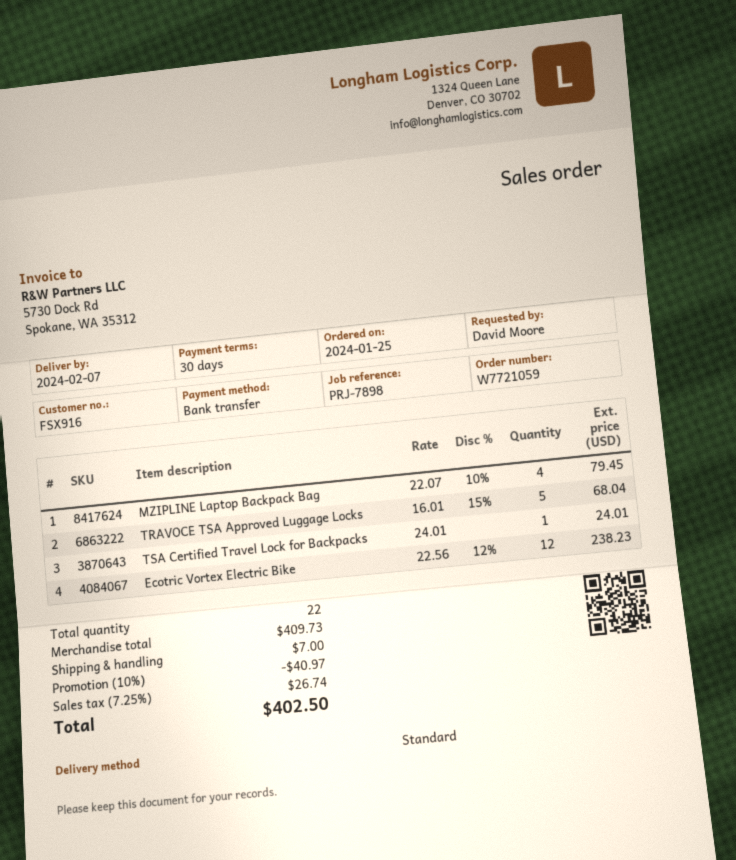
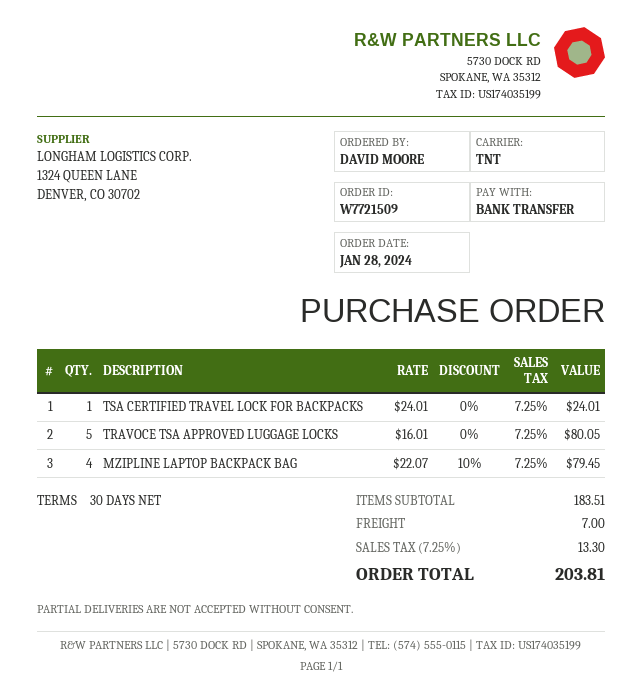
order number: W7721059 -> W7721509
order date: 2024-01-25 -> 2024-01-28
shipping method: standard -> TNT
TRAVOCE TSA Approved Luggage Locks: 5 x 16.01 - 15% = 68.04 -> 5 x 16.01 = 80.05
Ecotric Vortex Electric Bike: 12 x 22.56 - 12% = 238.23 -> none
subtotal: 409.73 -> 183.51
discount: 10% = 40.97 -> none
tax: 7.25% = 26.74 -> 7.25% = 13.30
total: 402.50 -> 203.81

